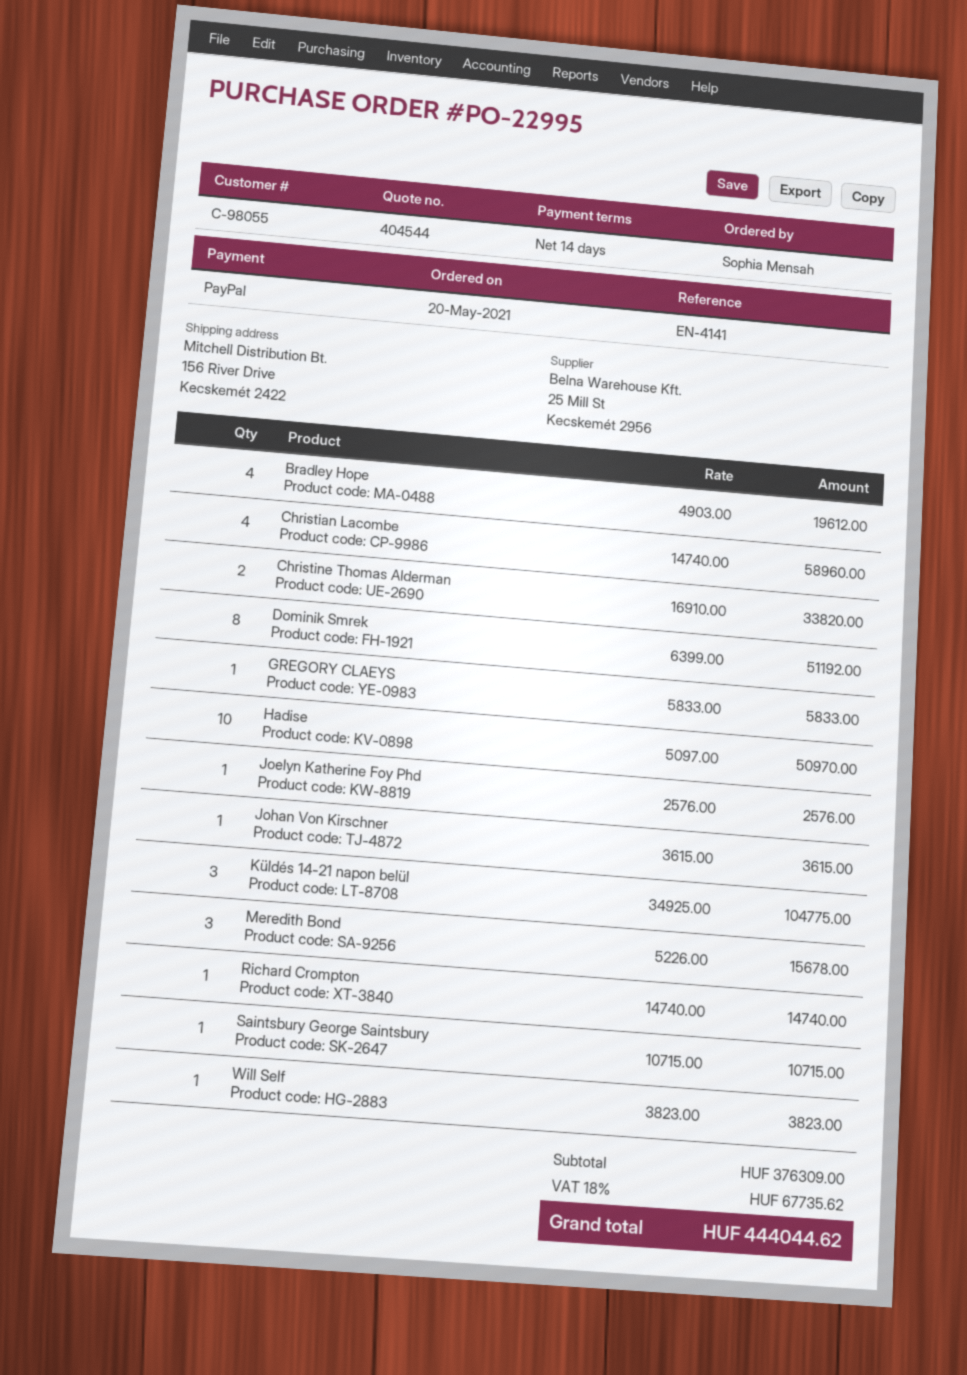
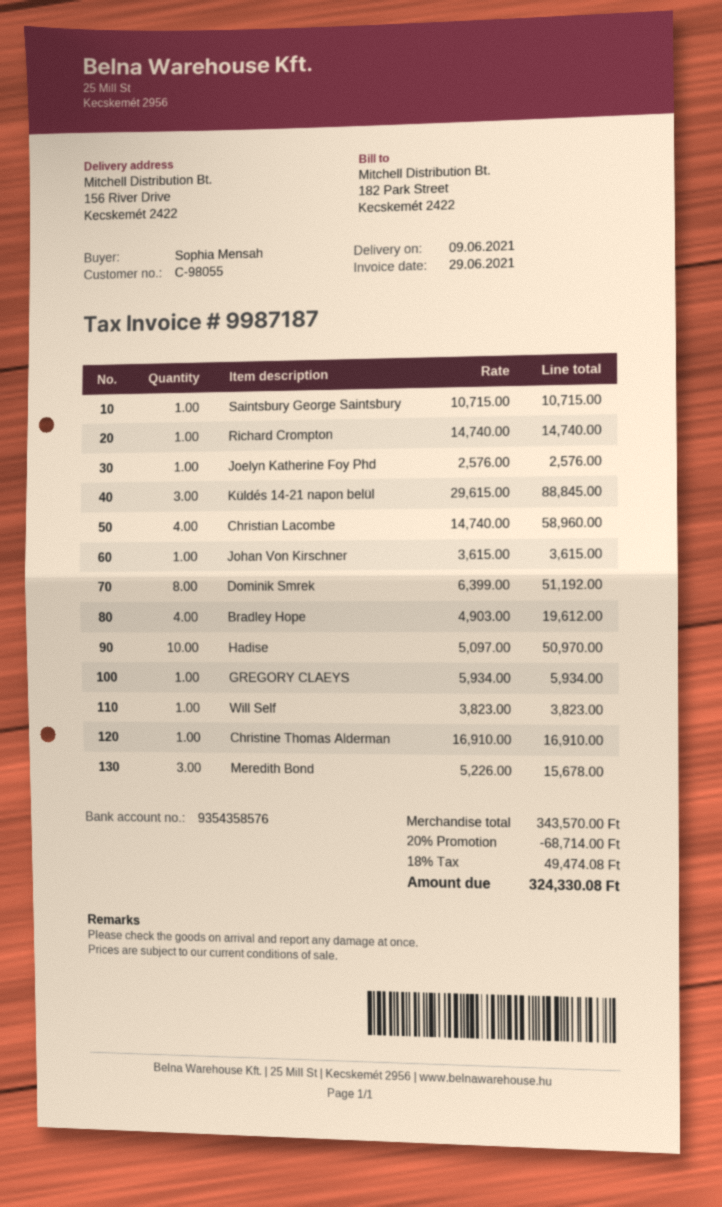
Christine Thomas Alderman: 2 x 16910.00 = 33820.00 -> 1 x 16910.00 = 16910.00
GREGORY CLAEYS: 1 x 5833.00 = 5833.00 -> 1 x 5934.00 = 5934.00
Küldés 14-21 napon belül: 3 x 34925.00 = 104775.00 -> 3 x 29615.00 = 88845.00
subtotal: 376309.00 -> 343570.00
discount: none -> 20% = 68714.00
tax: 18% = 67735.62 -> 18% = 49474.08
total: 444044.62 -> 324330.08

